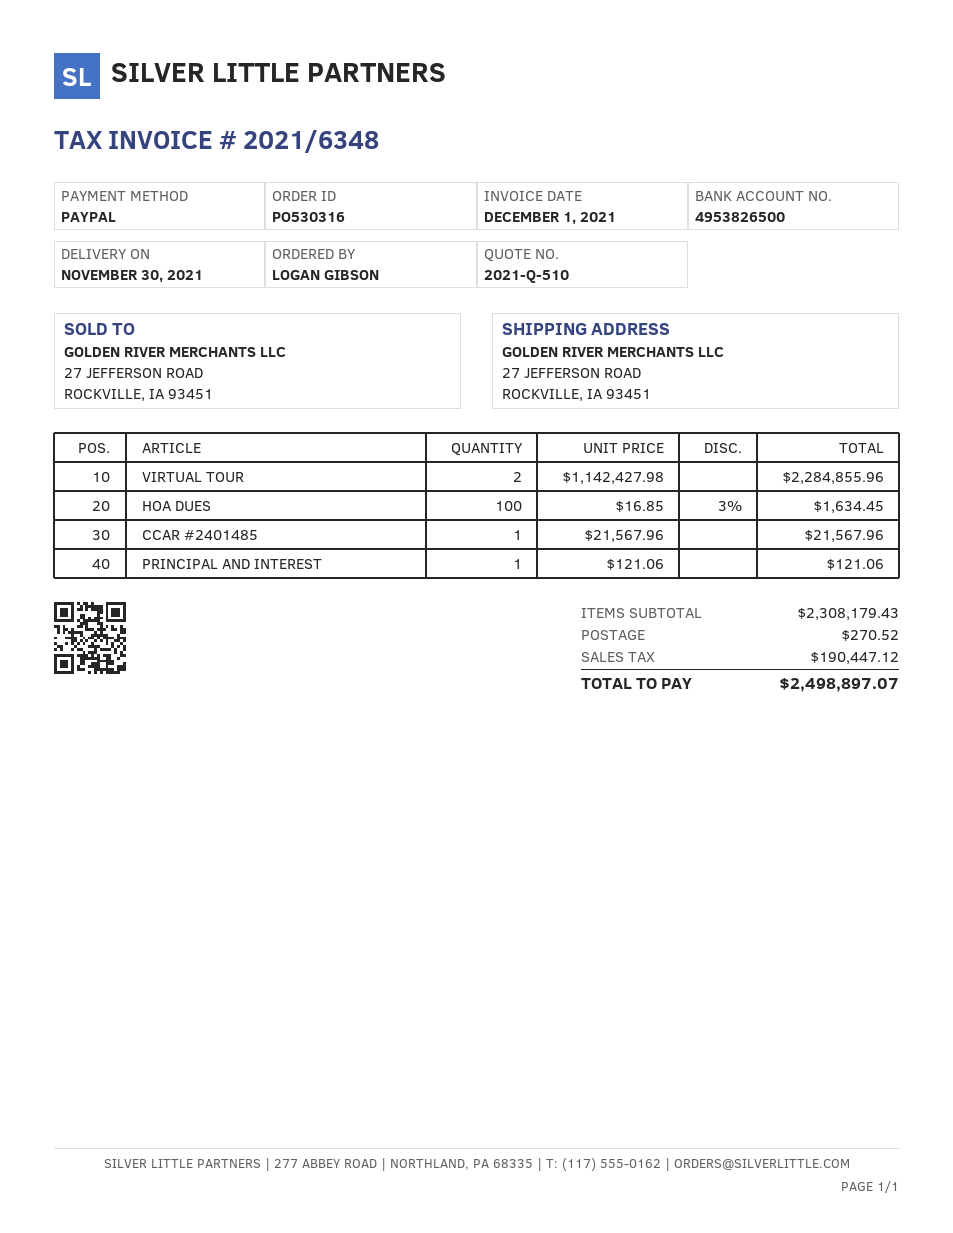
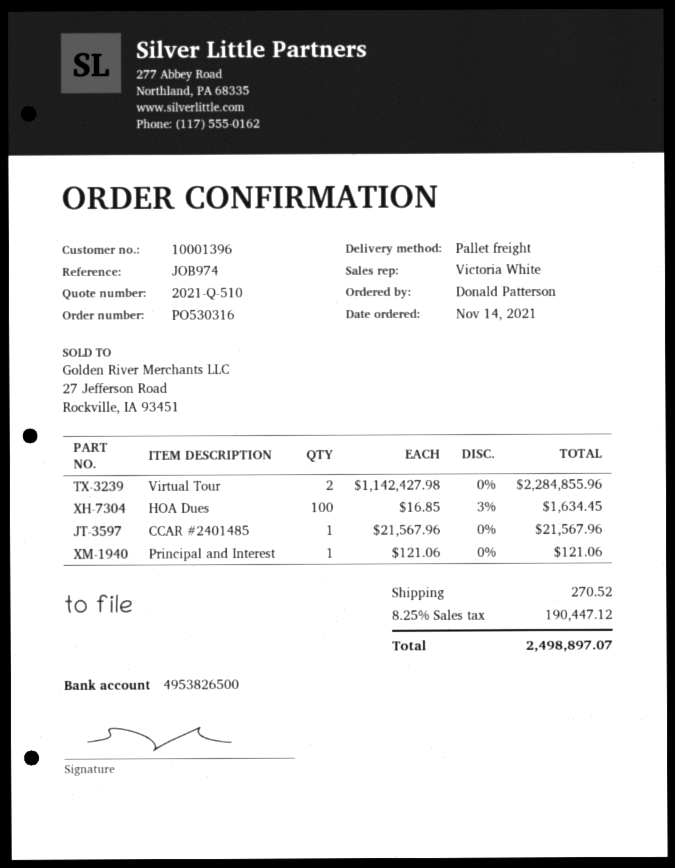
ordered by: LOGAN GIBSON -> Donald Patterson

